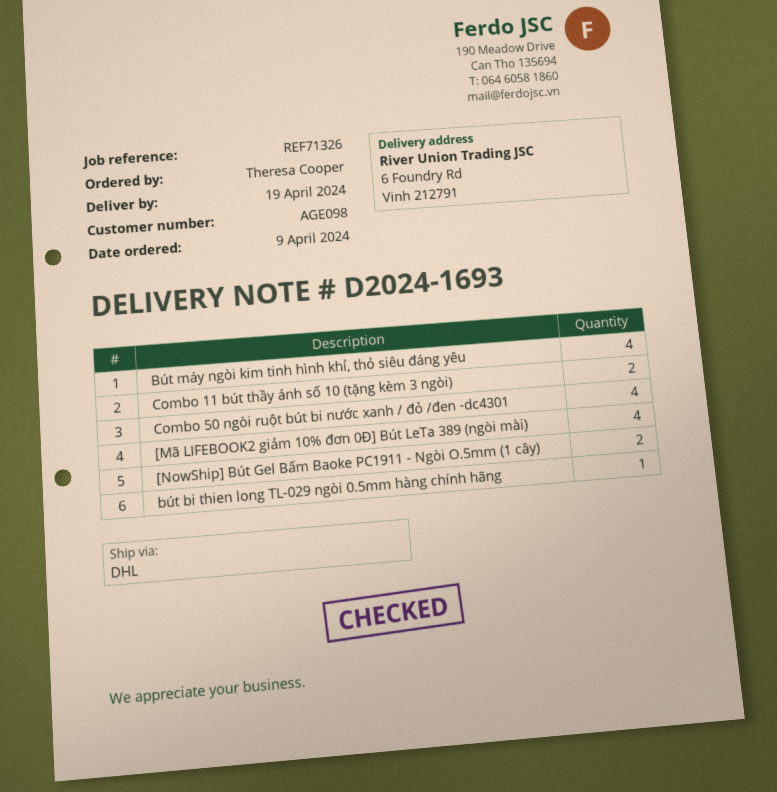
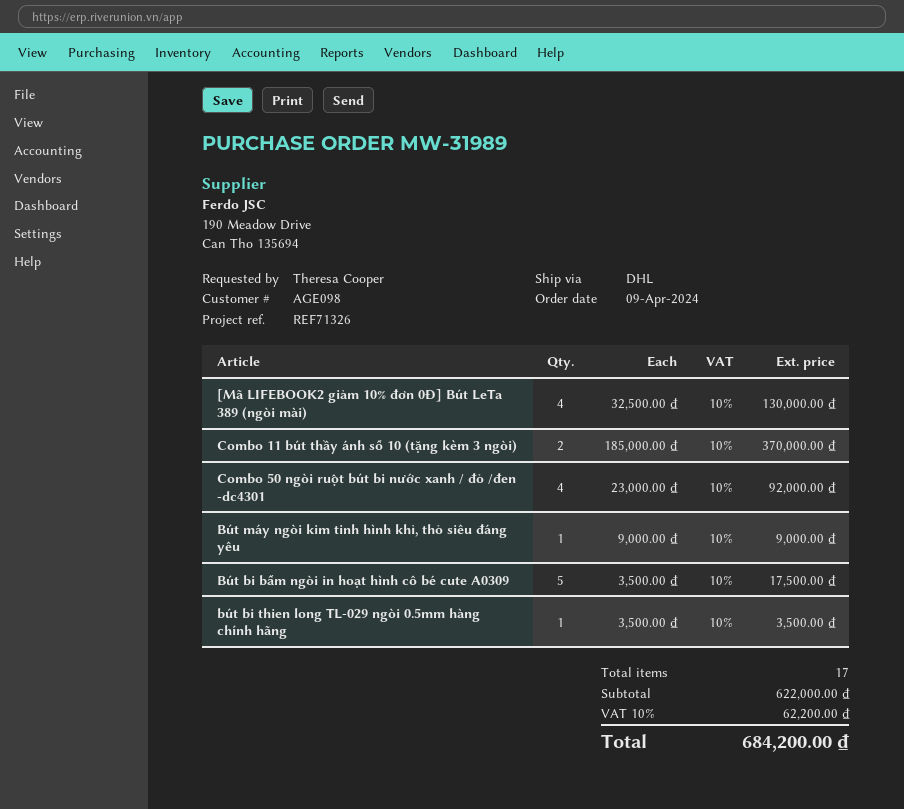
Bút máy ngòi kim tinh hình khỉ, thỏ siêu đáng yêu: 4 -> 1
[NowShip] Bút Gel Bấm Baoke PC1911 - Ngòi O.5mm (1 cây): 2 -> none
Bút bi bấm ngòi in hoạt hình cô bé cute A0309: none -> 5

